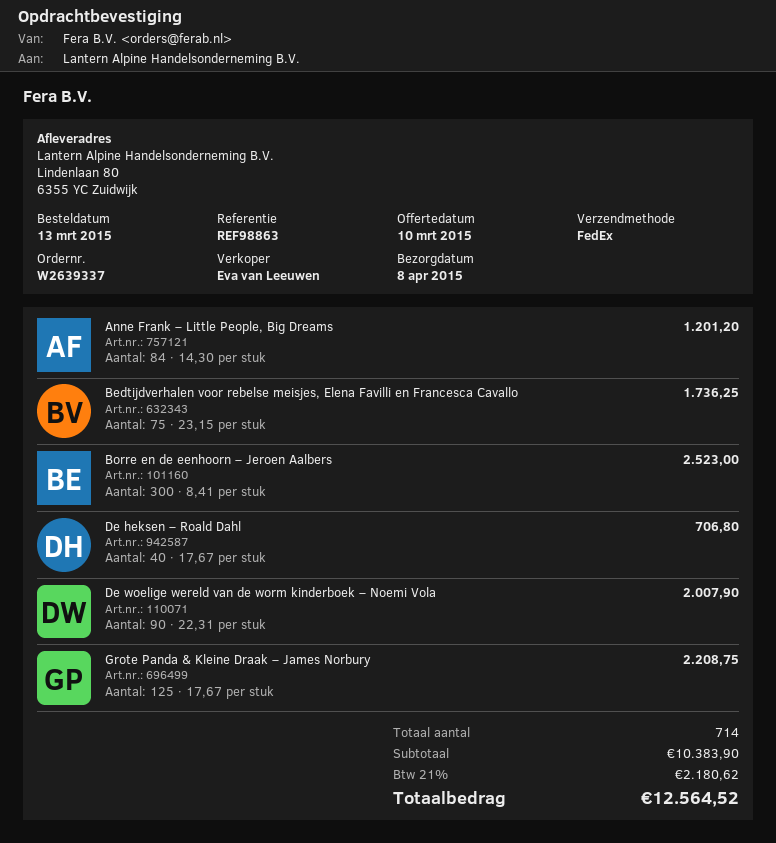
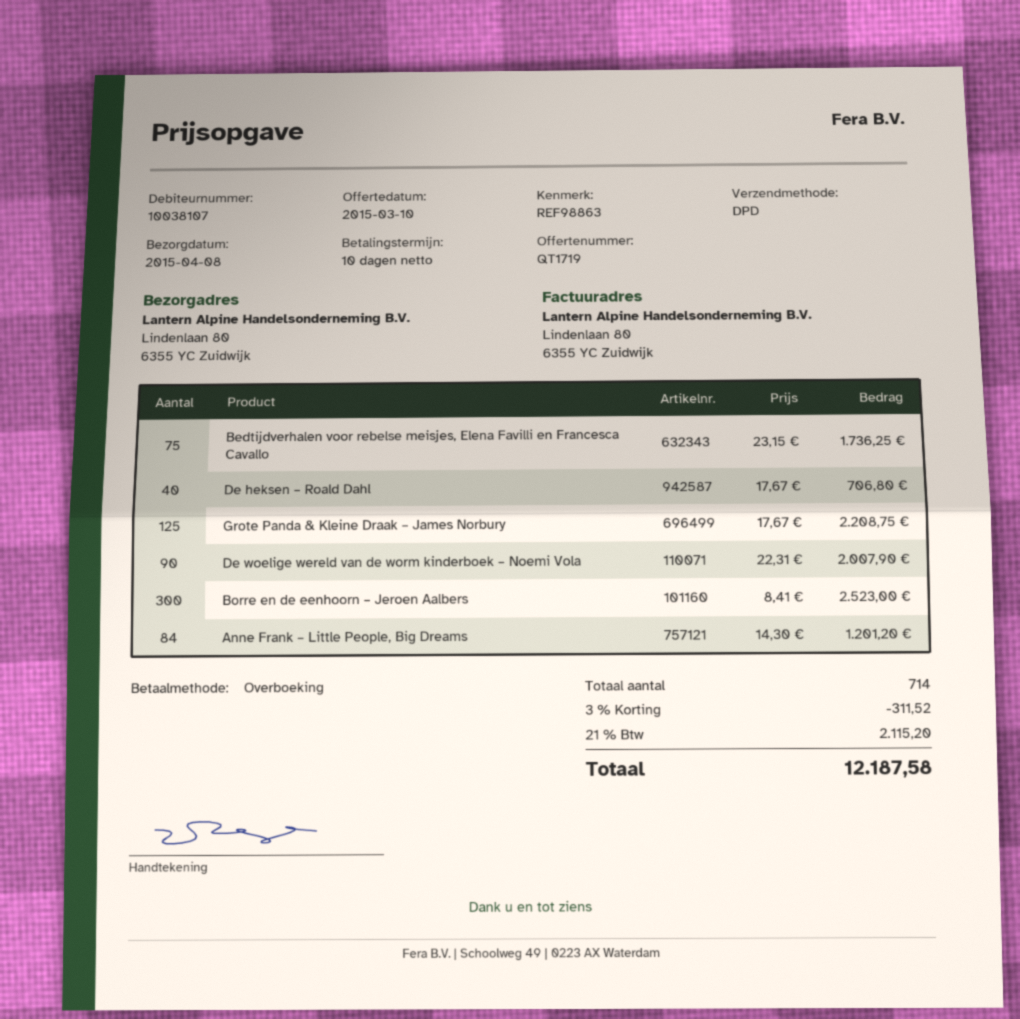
shipping method: FedEx -> DPD
discount: none -> 3% = 311.52
tax: 21% = 2180.62 -> 21% = 2115.20
total: 12564.52 -> 12187.58

